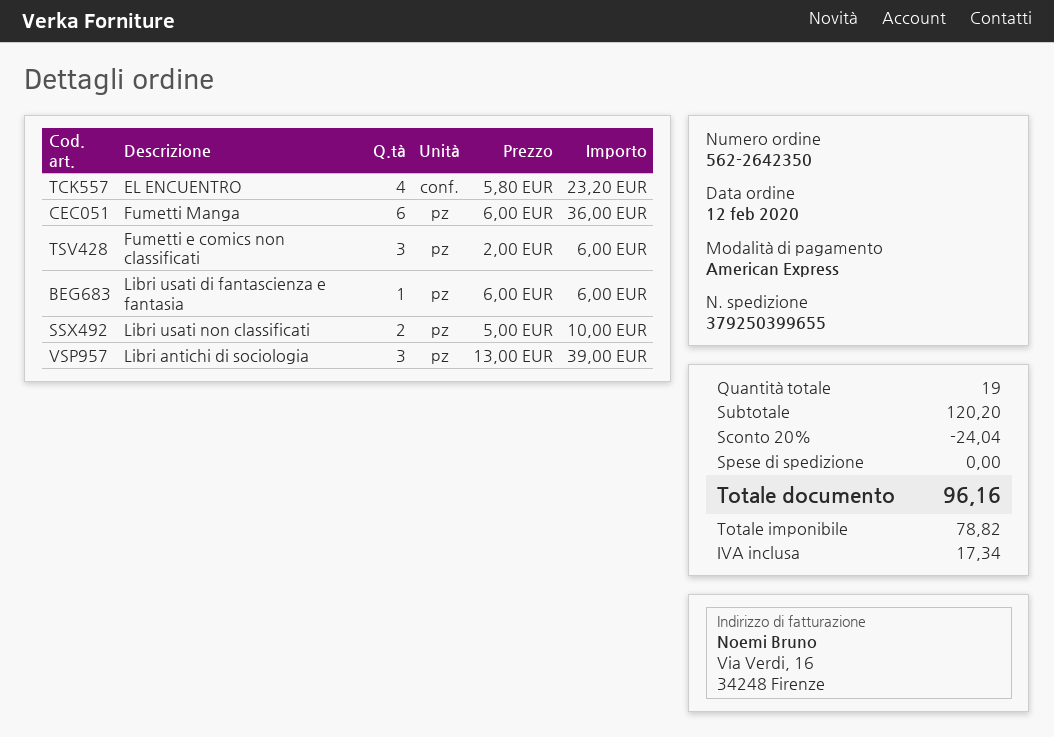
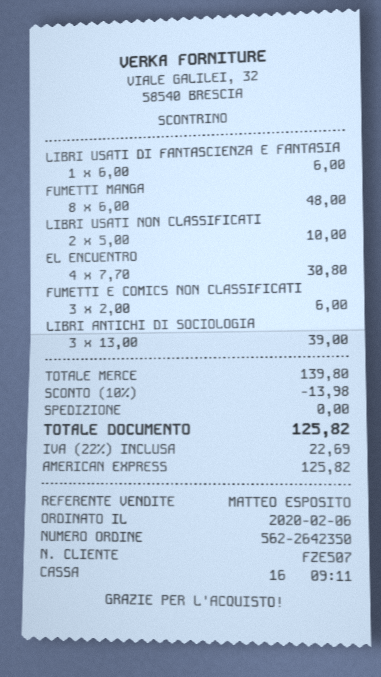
order date: 2020-02-12 -> 2020-02-06
EL ENCUENTRO: 4 x 5.80 = 23.20 -> 4 x 7.70 = 30.80
Fumetti Manga: 6 x 6.00 = 36.00 -> 8 x 6.00 = 48.00
subtotal: 120.20 -> 139.80
discount: 20% = 24.04 -> 10% = 13.98
tax: 17.34 -> 22.69
total: 96.16 -> 125.82

